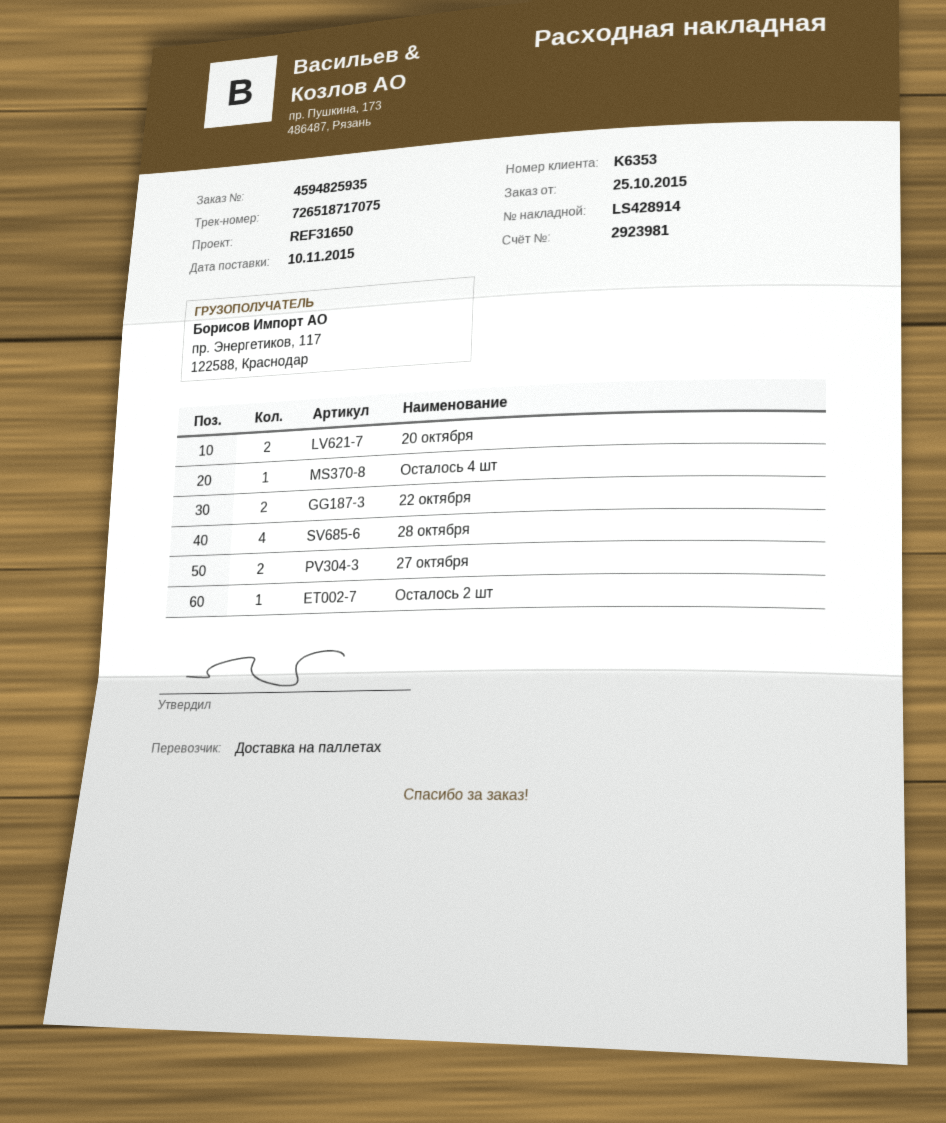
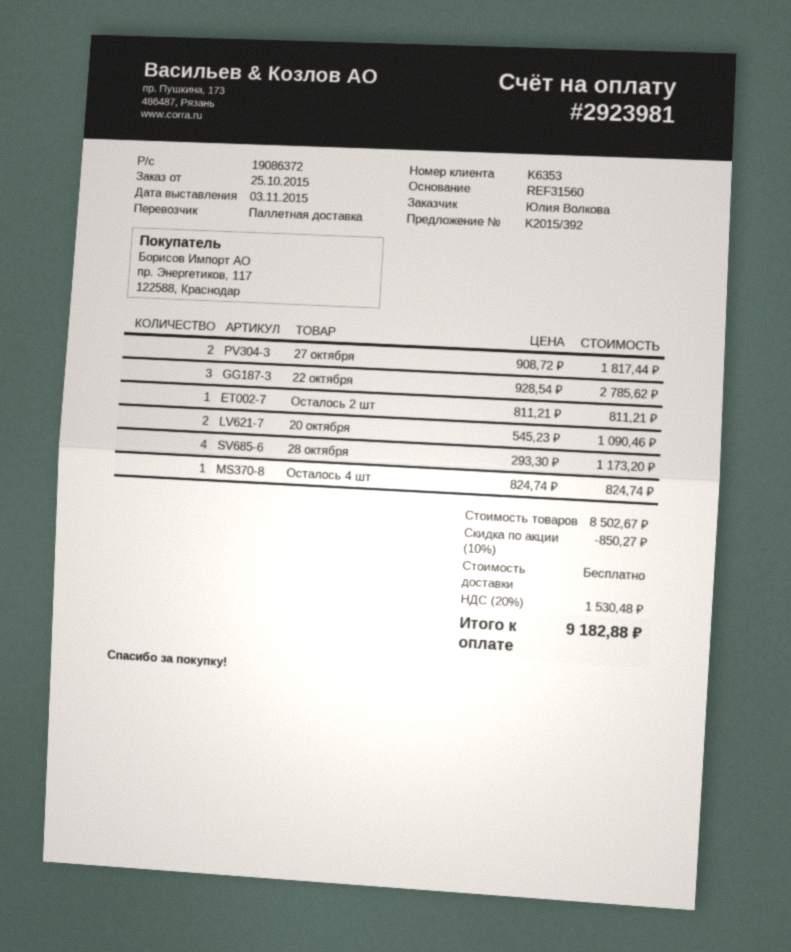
reference: REF31650 -> REF31560
22 октября: 2 -> 3

